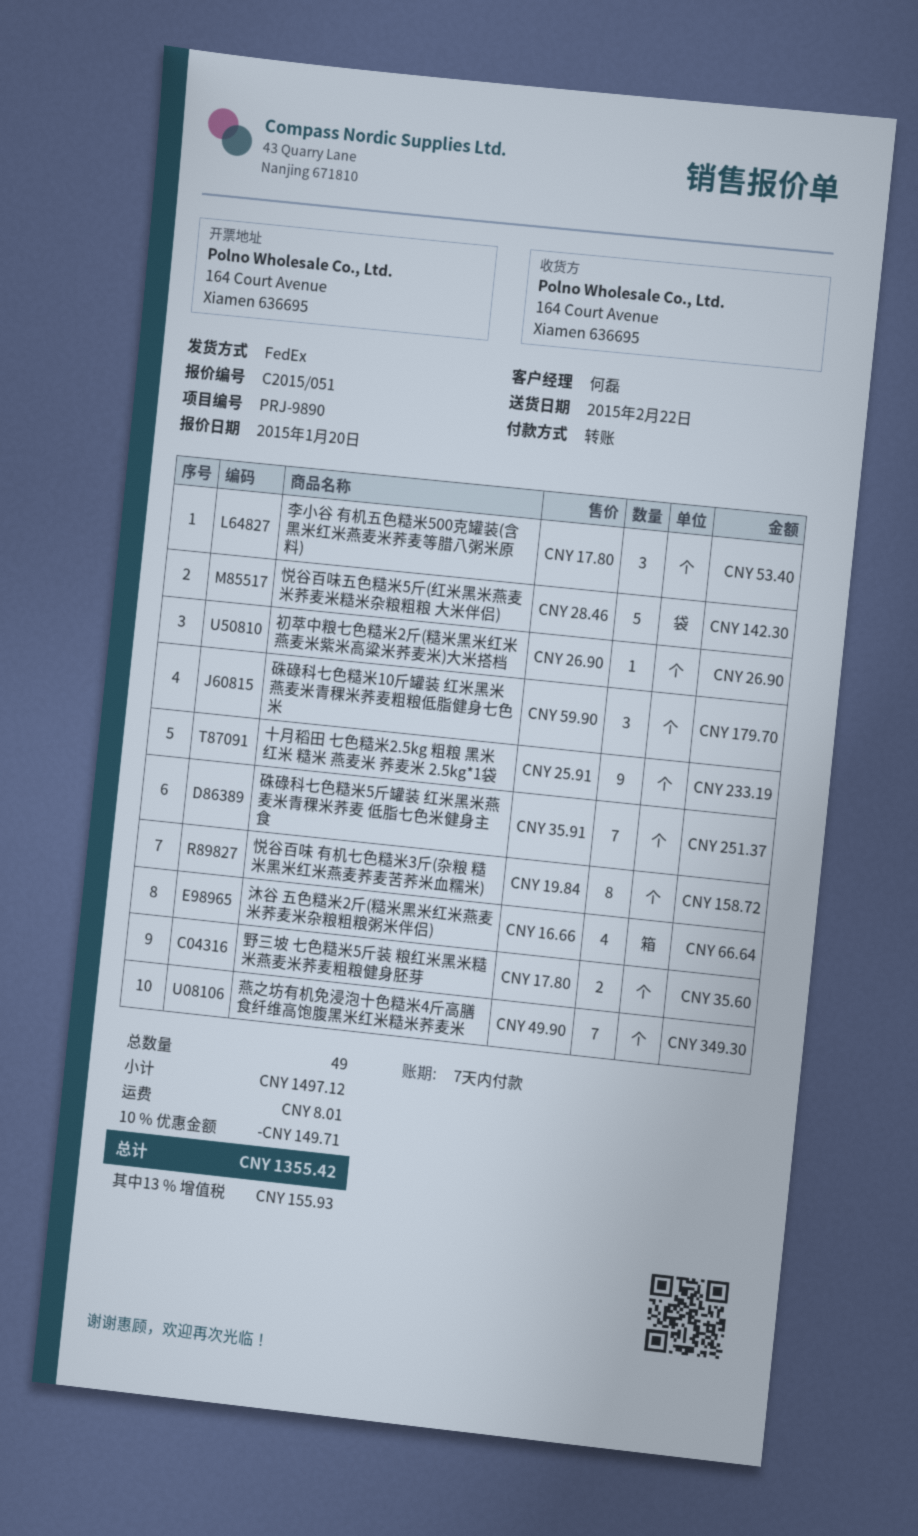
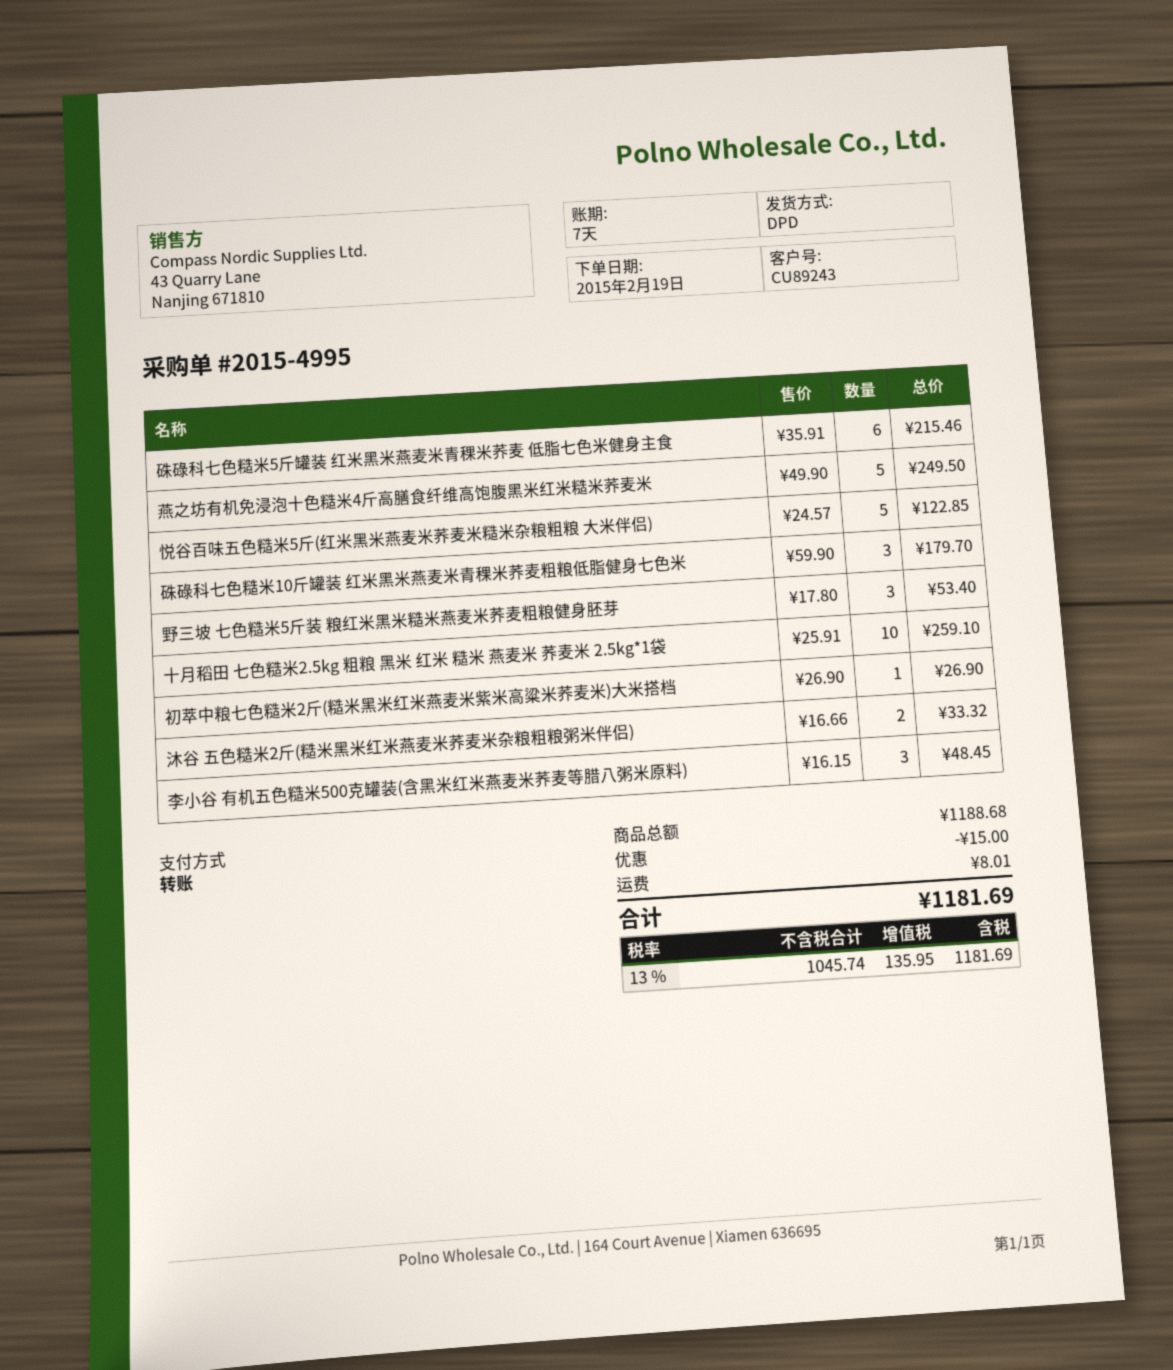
shipping method: FedEx -> DPD
李小谷 有机五色糙米500克罐装(含黑米红米燕麦米荞麦等腊八粥米原料): 3 x 17.80 = 53.40 -> 3 x 16.15 = 48.45
悦谷百味五色糙米5斤(红米黑米燕麦米荞麦米糙米杂粮粗粮 大米伴侣): 5 x 28.46 = 142.30 -> 5 x 24.57 = 122.85
十月稻田 七色糙米2.5kg 粗粮 黑米 红米 糙米 燕麦米 荞麦米 2.5kg*1袋: 9 x 25.91 = 233.19 -> 10 x 25.91 = 259.10
硃碌科七色糙米5斤罐装 红米黑米燕麦米青稞米荞麦 低脂七色米健身主食: 7 x 35.91 = 251.37 -> 6 x 35.91 = 215.46
悦谷百味 有机七色糙米3斤(杂粮 糙米黑米红米燕麦荞麦苦荞米血糯米): 8 x 19.84 = 158.72 -> none
沐谷 五色糙米2斤(糙米黑米红米燕麦米荞麦米杂粮粗粮粥米伴侣): 4 x 16.66 = 66.64 -> 2 x 16.66 = 33.32
野三坡 七色糙米5斤装 粮红米黑米糙米燕麦米荞麦粗粮健身胚芽: 2 x 17.80 = 35.60 -> 3 x 17.80 = 53.40
燕之坊有机免浸泡十色糙米4斤高膳食纤维高饱腹黑米红米糙米荞麦米: 7 x 49.90 = 349.30 -> 5 x 49.90 = 249.50
subtotal: 1497.12 -> 1188.68
discount: 149.71 -> 15.00
tax: 13% = 155.93 -> 13% = 135.95
total: 1355.42 -> 1181.69

